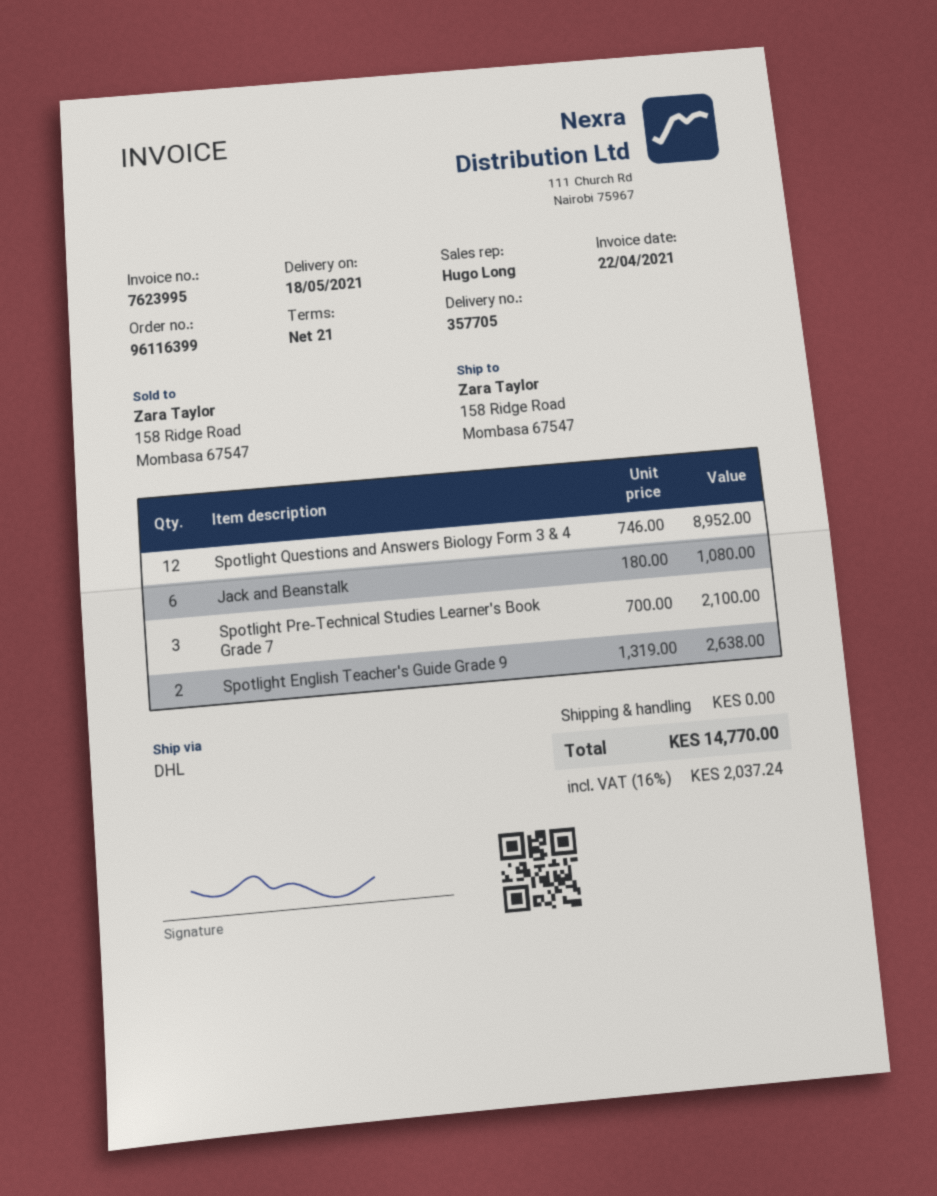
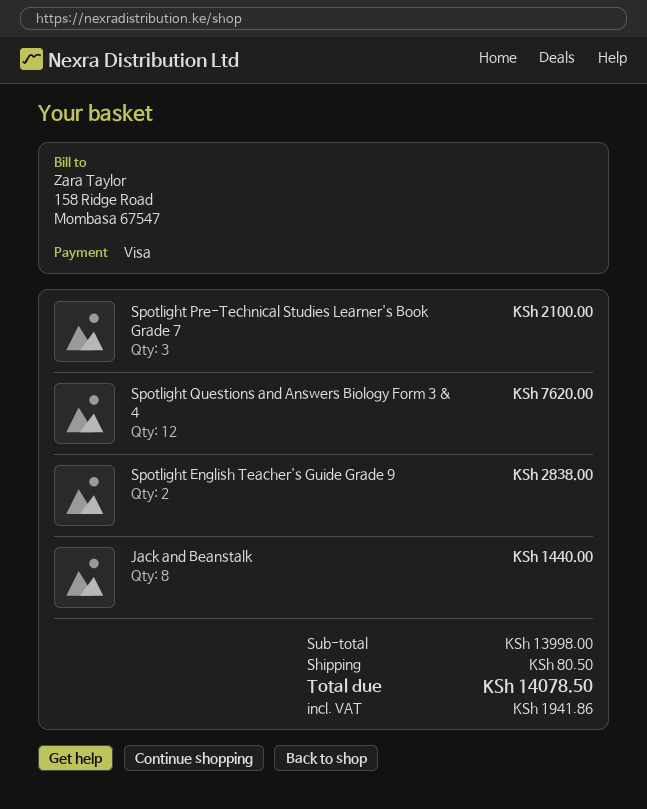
Spotlight Questions and Answers Biology Form 3 & 4: 12 for 8952.00 -> 12 for 7620.00
Jack and Beanstalk: 6 for 1080.00 -> 8 for 1440.00
Spotlight English Teacher's Guide Grade 9: 2 for 2638.00 -> 2 for 2838.00
shipping: 0.00 -> 80.50
tax: 2037.24 -> 1941.86
total: 14770.00 -> 14078.50

